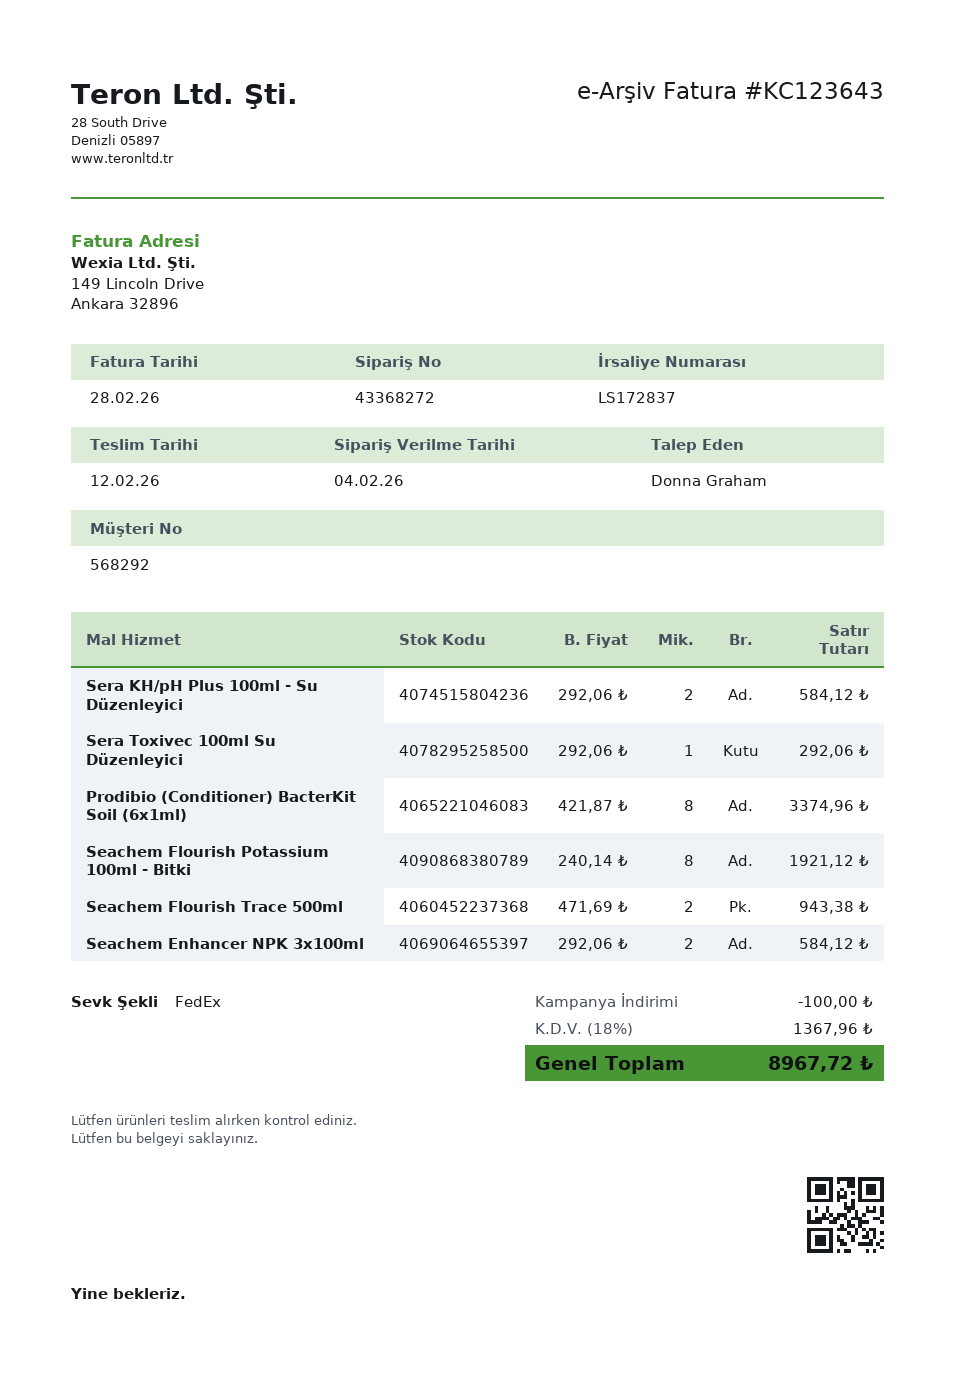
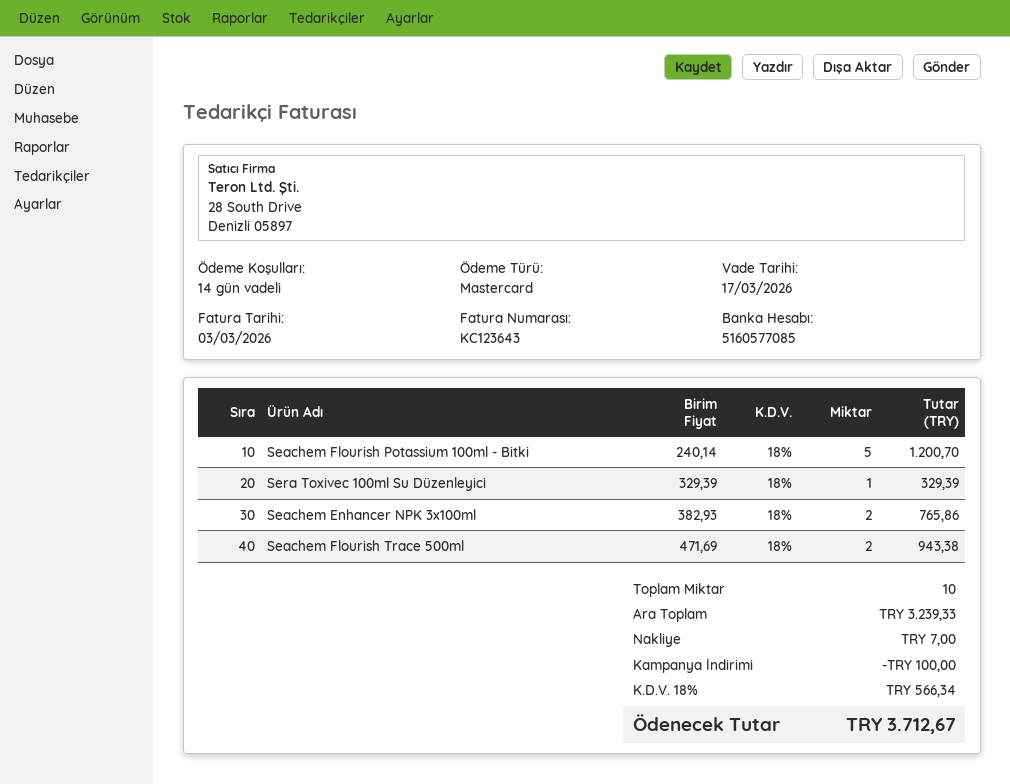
invoice date: 2026-02-28 -> 2026-03-03
Sera KH/pH Plus 100ml - Su Düzenleyici: 2 x 292.06 = 584.12 -> none
Sera Toxivec 100ml Su Düzenleyici: 1 x 292.06 = 292.06 -> 1 x 329.39 = 329.39
Prodibio (Conditioner) BacterKit Soil (6x1ml): 8 x 421.87 = 3374.96 -> none
Seachem Flourish Potassium 100ml - Bitki: 8 x 240.14 = 1921.12 -> 5 x 240.14 = 1200.70
Seachem Enhancer NPK 3x100ml: 2 x 292.06 = 584.12 -> 2 x 382.93 = 765.86
shipping: none -> 7.00
tax: 18% = 1367.96 -> 18% = 566.34
total: 8967.72 -> 3712.67

